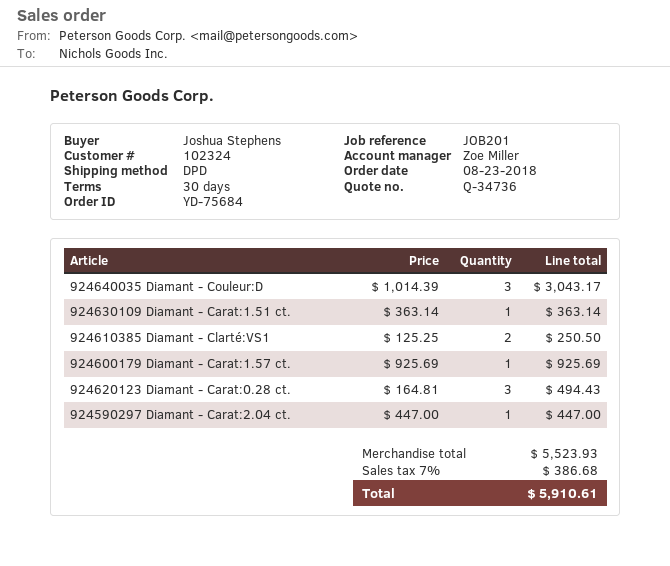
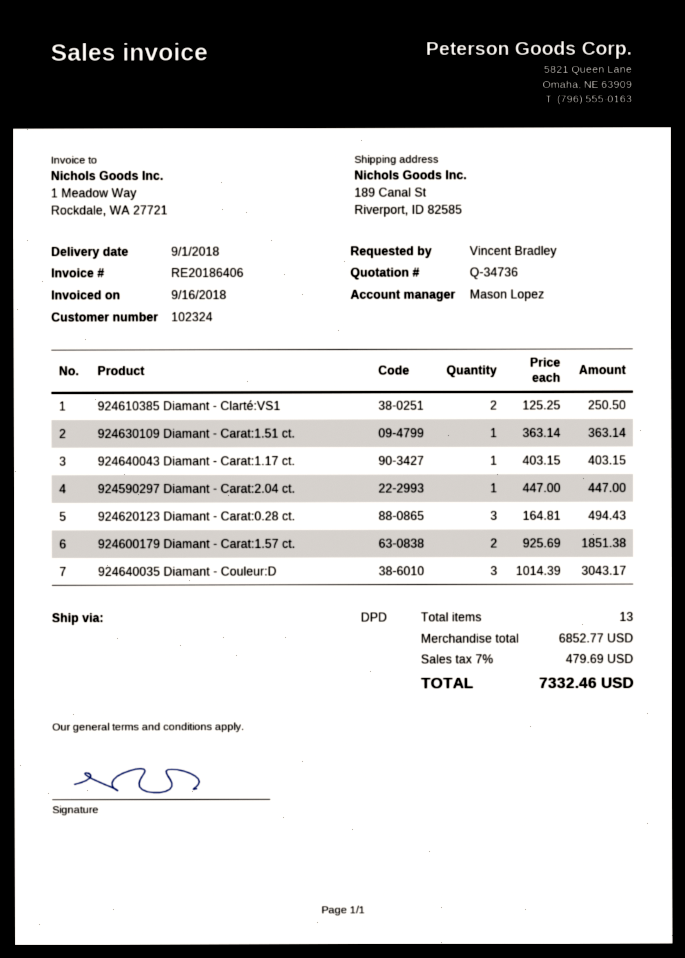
ordered by: Joshua Stephens -> Vincent Bradley
sales rep: Zoe Miller -> Mason Lopez
924600179 Diamant - Carat:1.57 ct.: 1 x 925.69 = 925.69 -> 2 x 925.69 = 1851.38
924640043 Diamant - Carat:1.17 ct.: none -> 1 x 403.15 = 403.15
subtotal: 5523.93 -> 6852.77
tax: 7% = 386.68 -> 7% = 479.69
total: 5910.61 -> 7332.46

